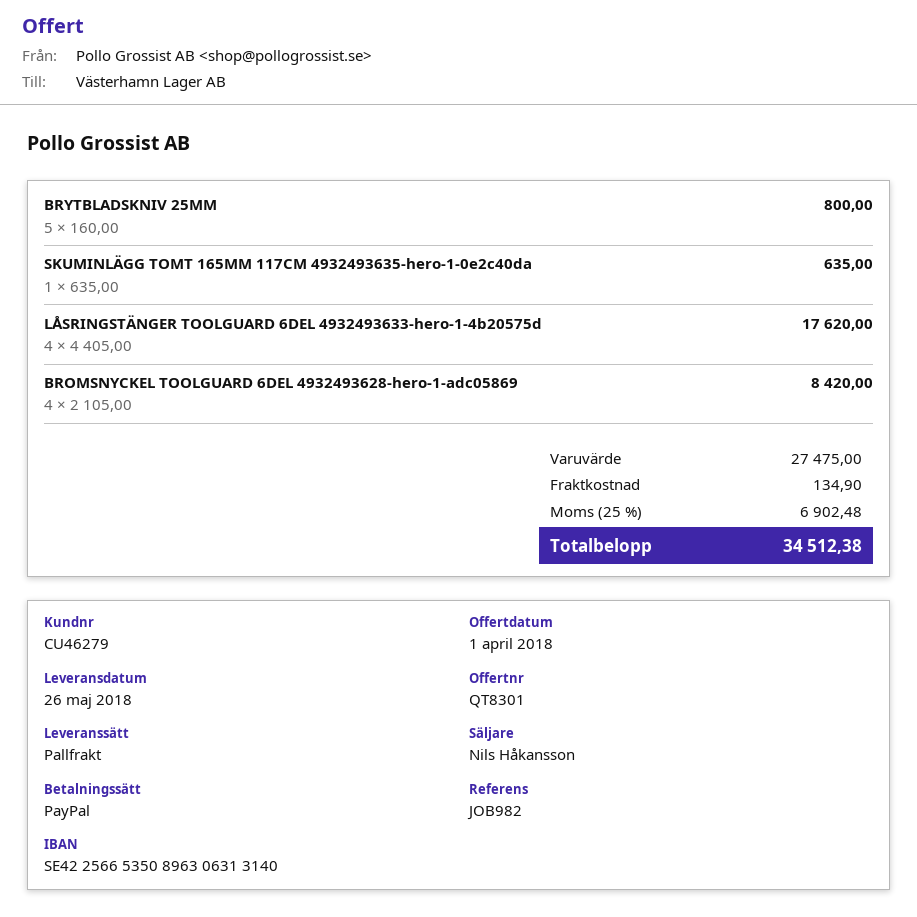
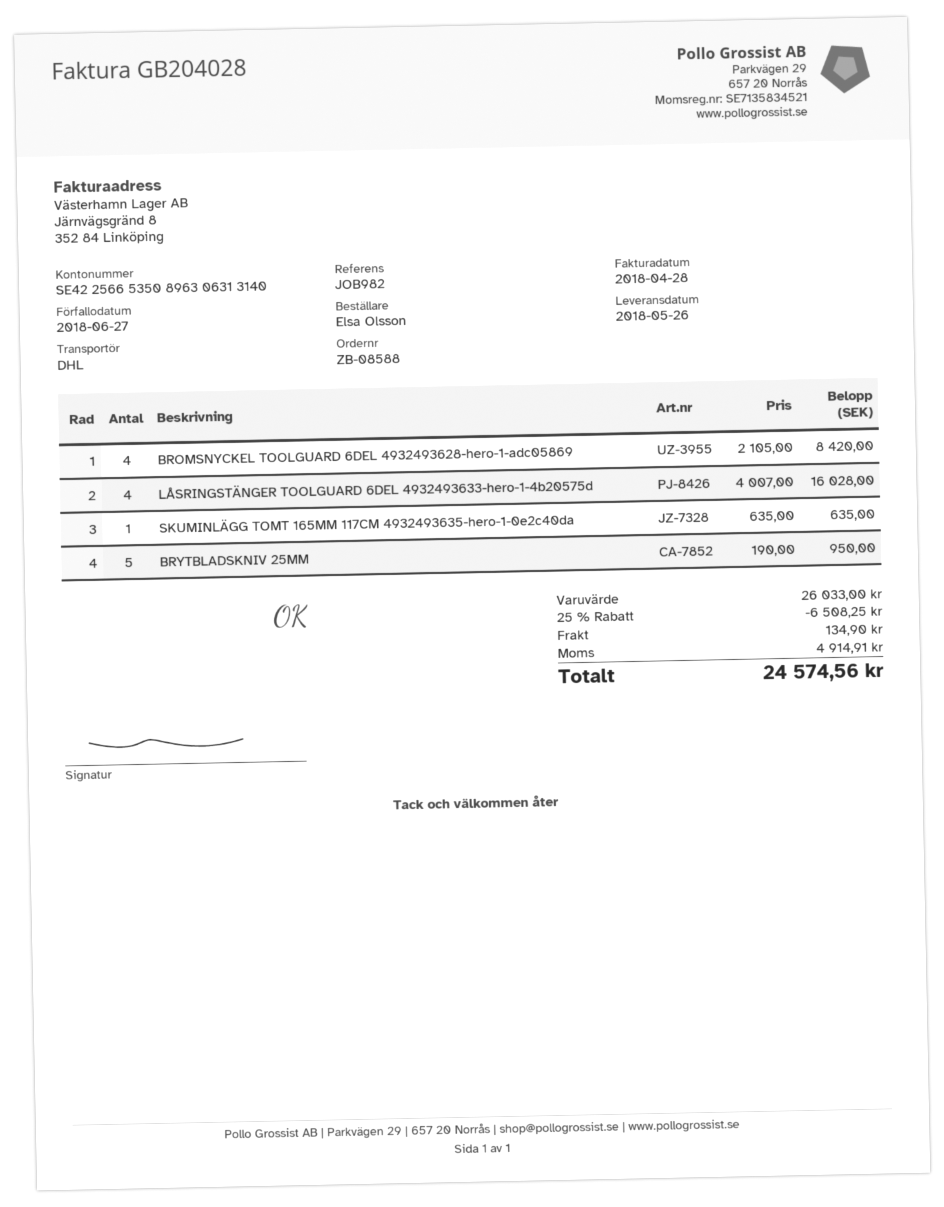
shipping method: pallet freight -> DHL
BRYTBLADSKNIV 25MM: 5 x 160.00 = 800.00 -> 5 x 190.00 = 950.00
LÅSRINGSTÄNGER TOOLGUARD 6DEL 4932493633-hero-1-4b20575d: 4 x 4405.00 = 17620.00 -> 4 x 4007.00 = 16028.00
subtotal: 27475.00 -> 26033.00
discount: none -> 25% = 6508.25
tax: 6902.48 -> 4914.91
total: 34512.38 -> 24574.56

